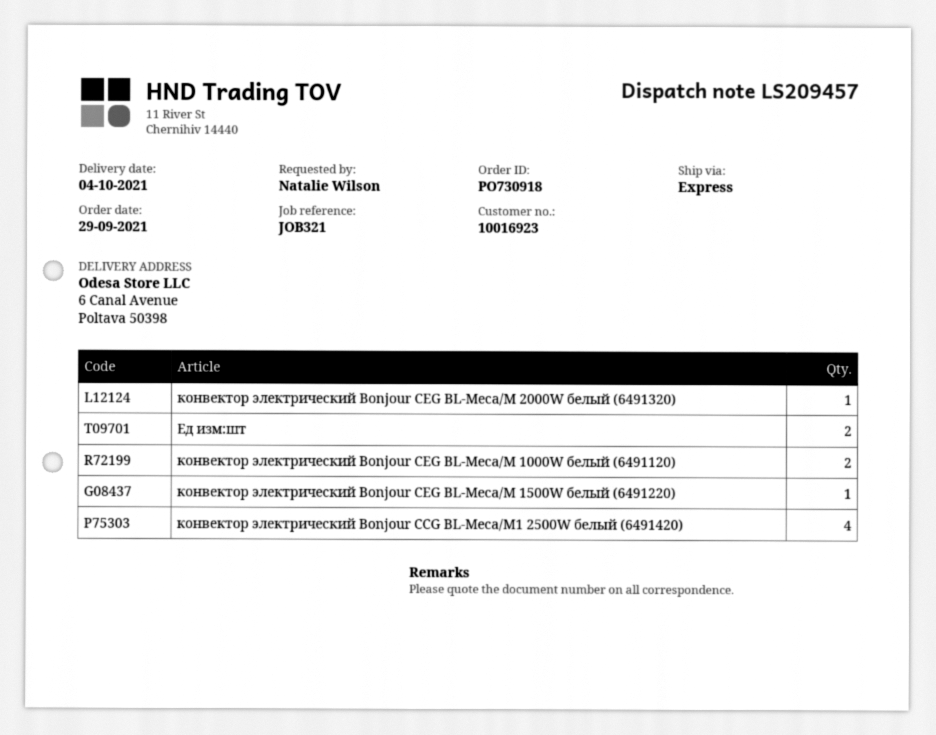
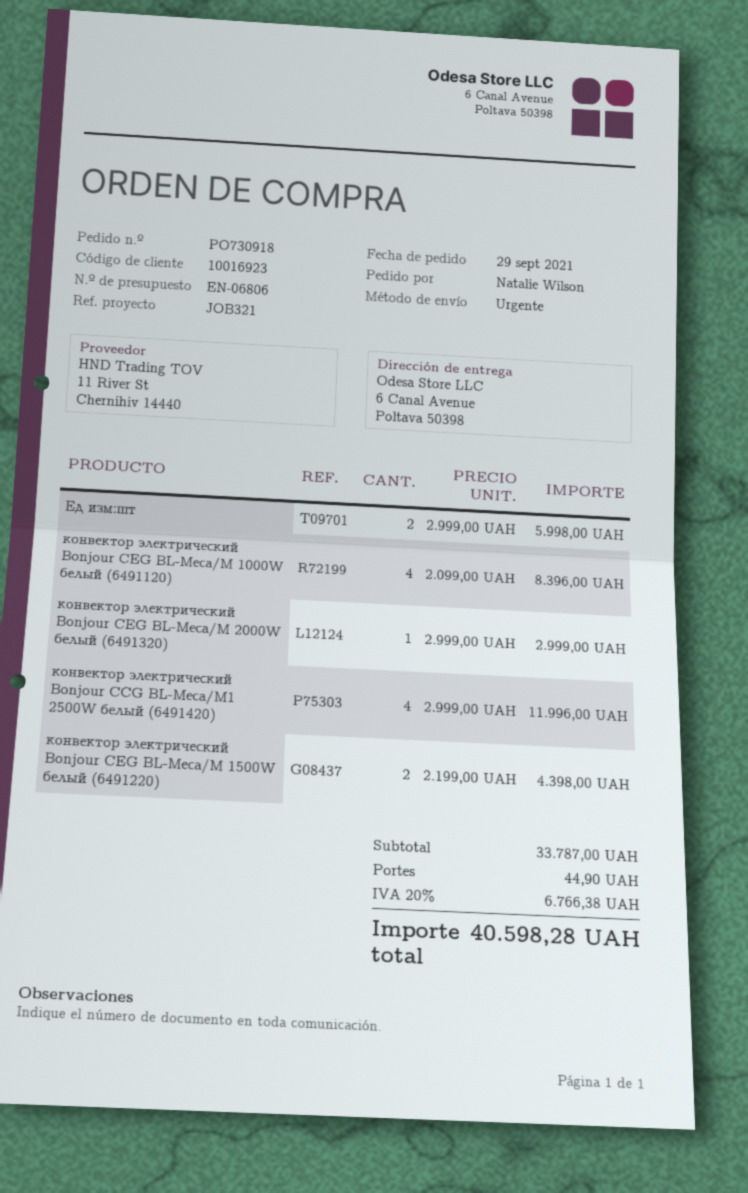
конвектор электрический Bonjour CEG BL-Meca/M 1000W белый (6491120): 2 -> 4
конвектор электрический Bonjour CEG BL-Meca/M 1500W белый (6491220): 1 -> 2

